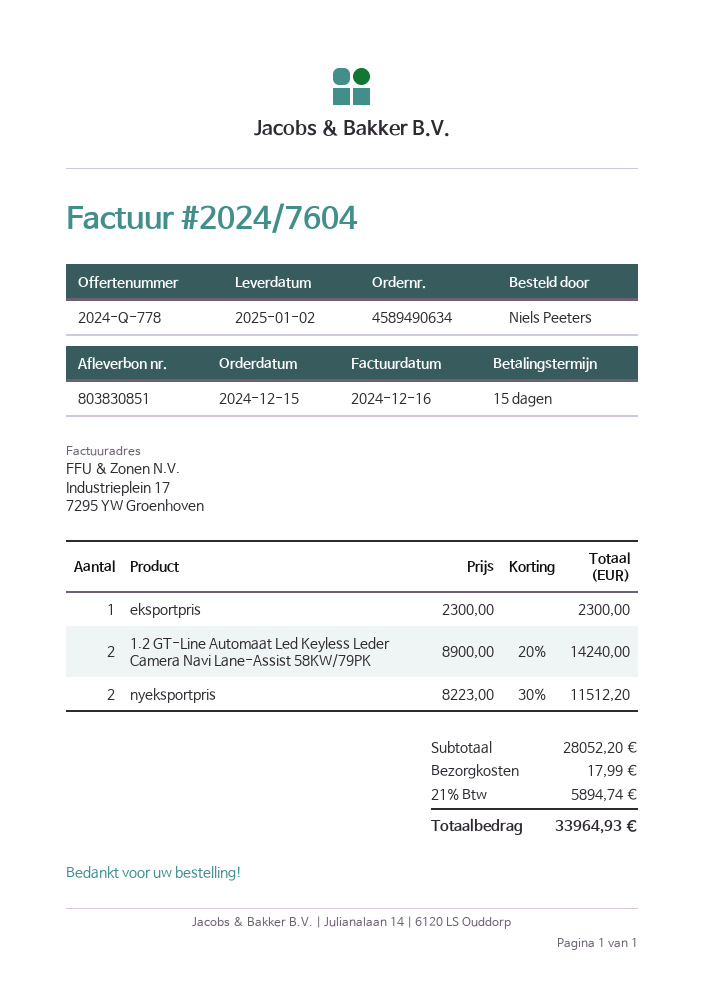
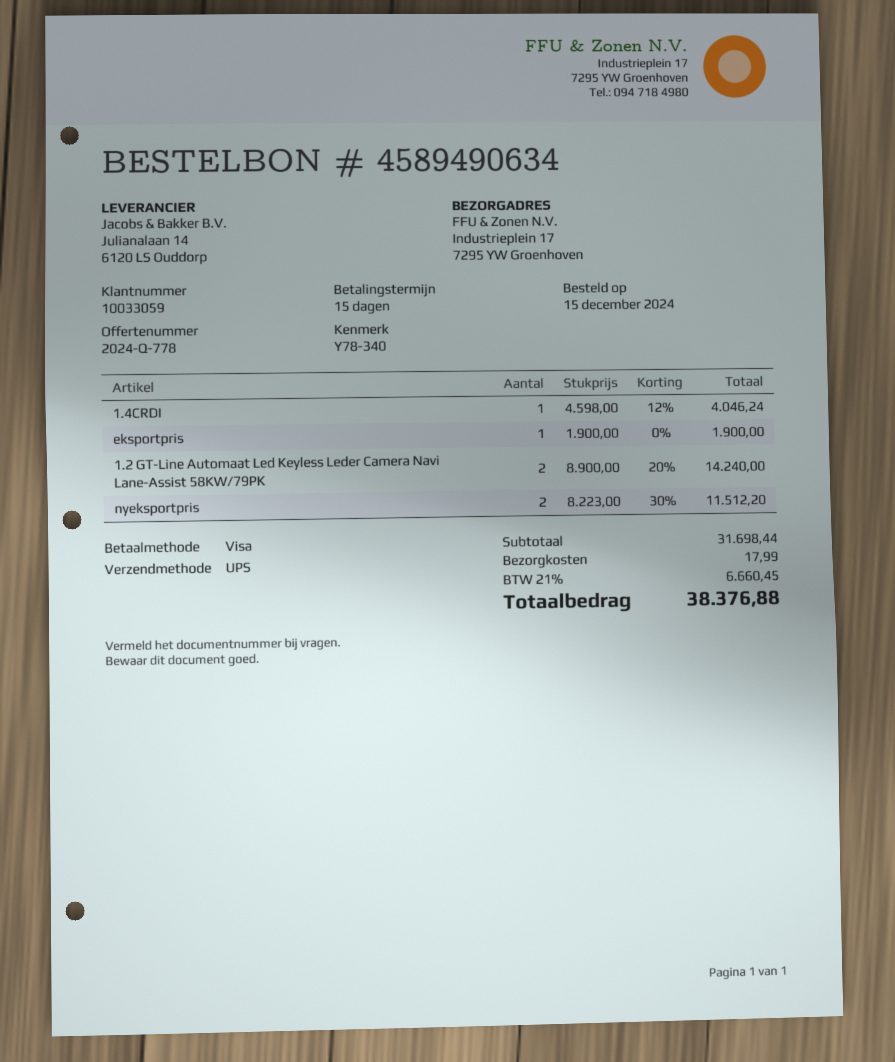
eksportpris: 1 x 2300.00 = 2300.00 -> 1 x 1900.00 = 1900.00
1.4CRDI: none -> 1 x 4598.00 - 12% = 4046.24
subtotal: 28052.20 -> 31698.44
tax: 21% = 5894.74 -> 21% = 6660.45
total: 33964.93 -> 38376.88

